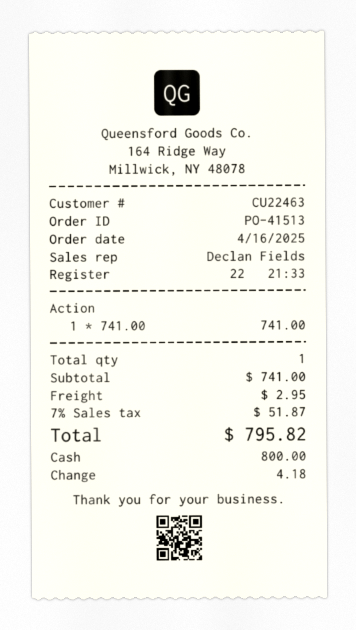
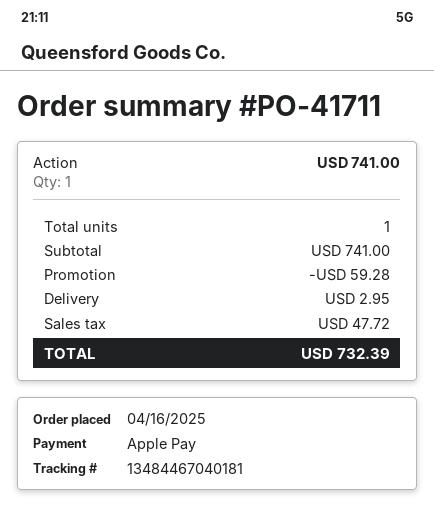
order number: PO-41513 -> PO-41711
payment method: cash -> Apple Pay
discount: none -> 59.28
tax: 51.87 -> 47.72
total: 795.82 -> 732.39

